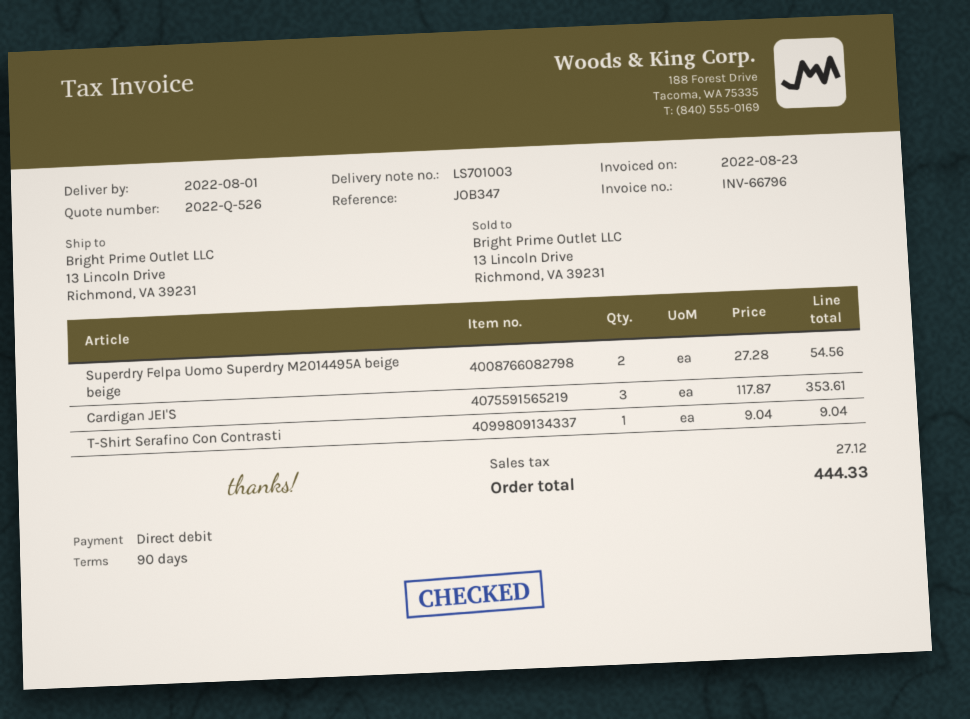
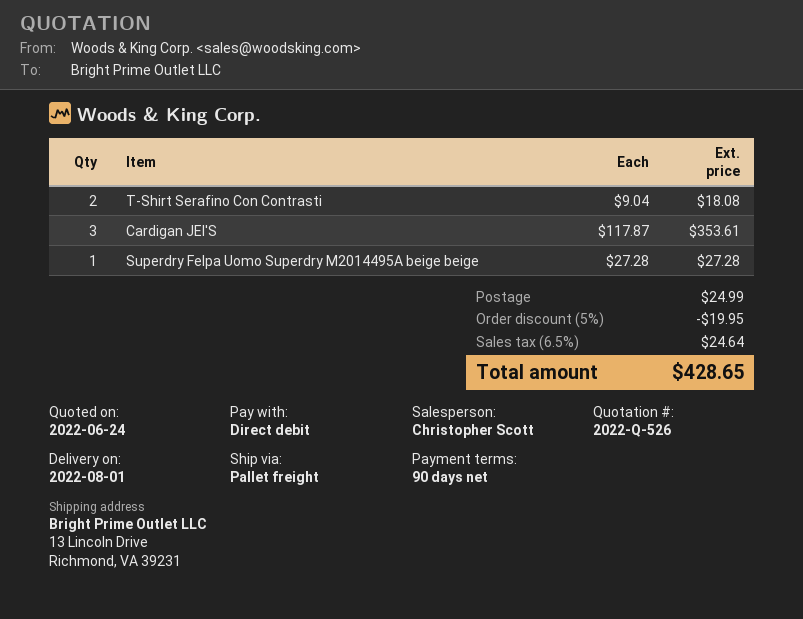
Superdry Felpa Uomo Superdry M2014495A beige beige: 2 x 27.28 = 54.56 -> 1 x 27.28 = 27.28
T-Shirt Serafino Con Contrasti: 1 x 9.04 = 9.04 -> 2 x 9.04 = 18.08
discount: none -> 5% = 19.95
shipping: none -> 24.99
tax: 27.12 -> 24.64
total: 444.33 -> 428.65

